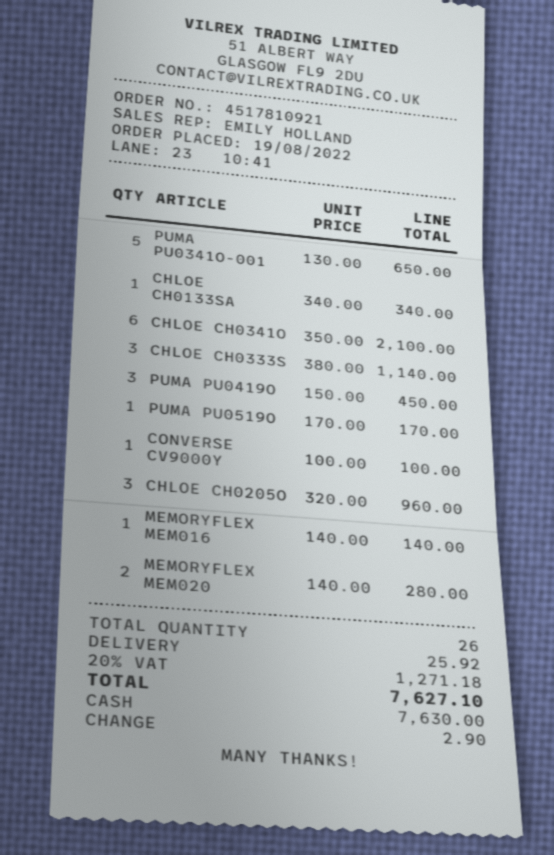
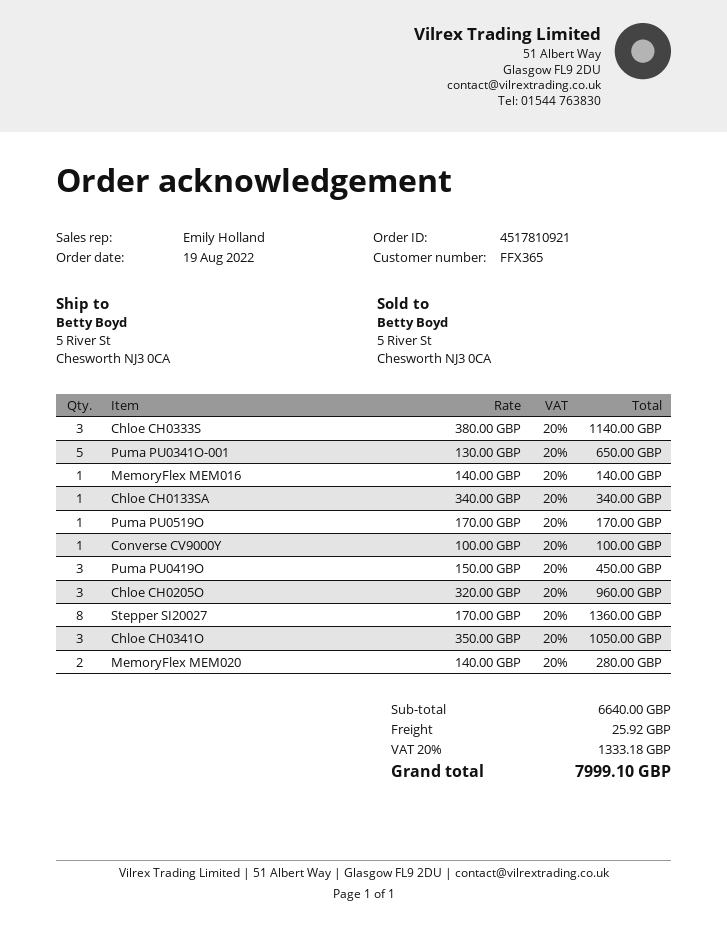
CHLOE CH0341O: 6 x 350.00 = 2100.00 -> 3 x 350.00 = 1050.00
Stepper SI20027: none -> 8 x 170.00 = 1360.00
tax: 20% = 1271.18 -> 20% = 1333.18
total: 7627.10 -> 7999.10

